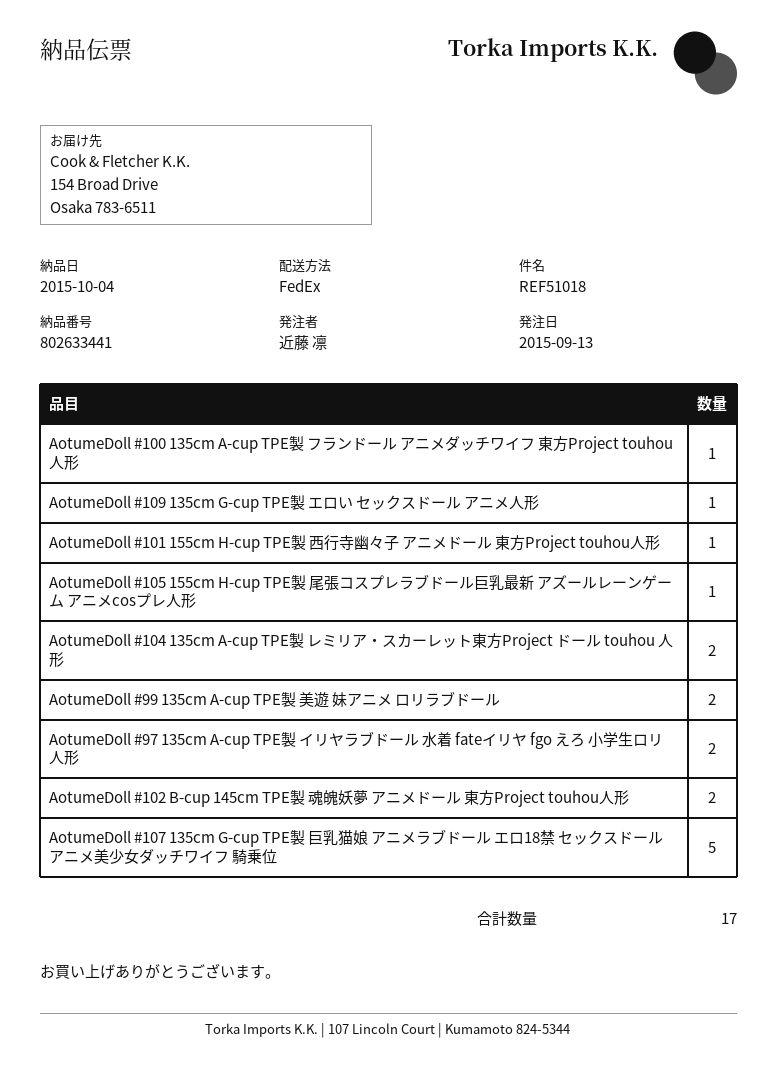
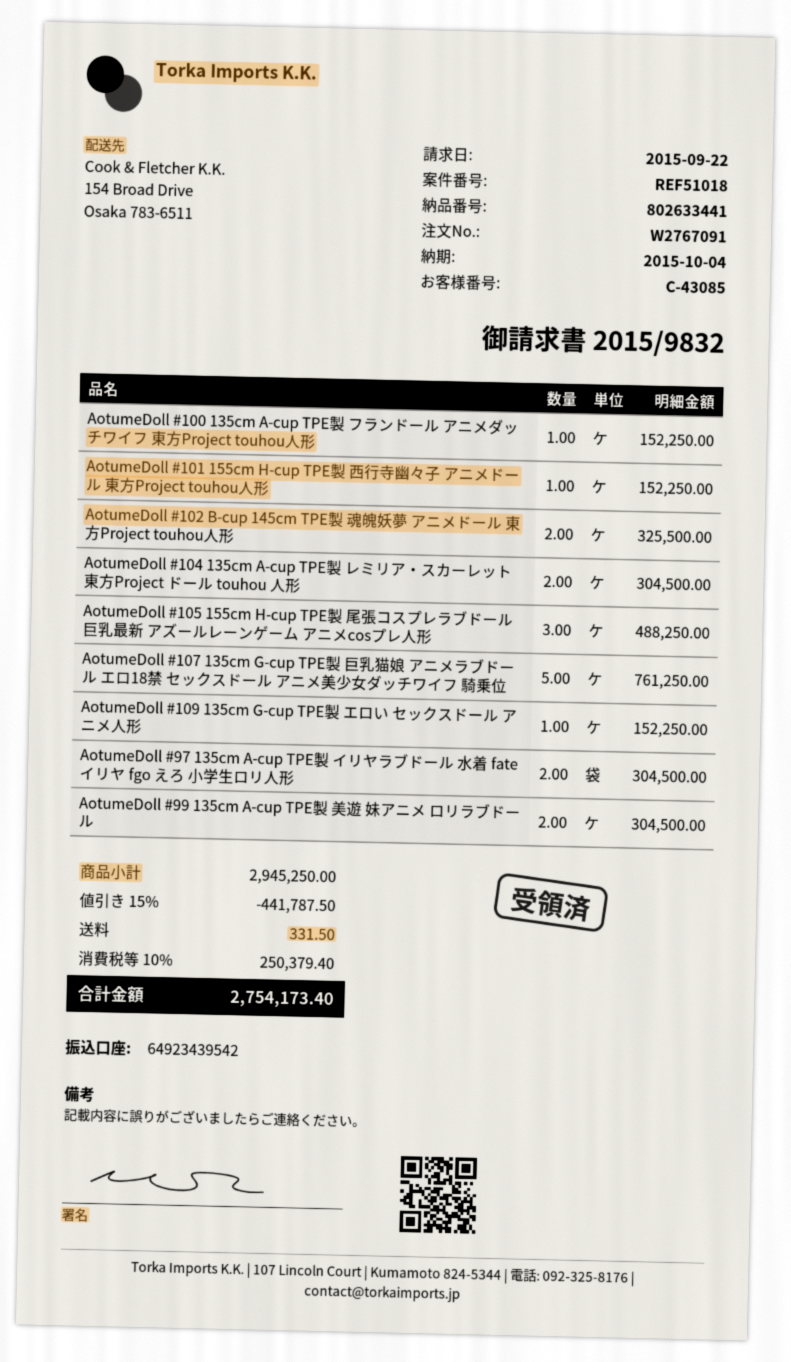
AotumeDoll #105 155cm H-cup TPE製 尾張コスプレラブドール巨乳最新 アズールレーンゲーム アニメcosプレ人形: 1 -> 3

